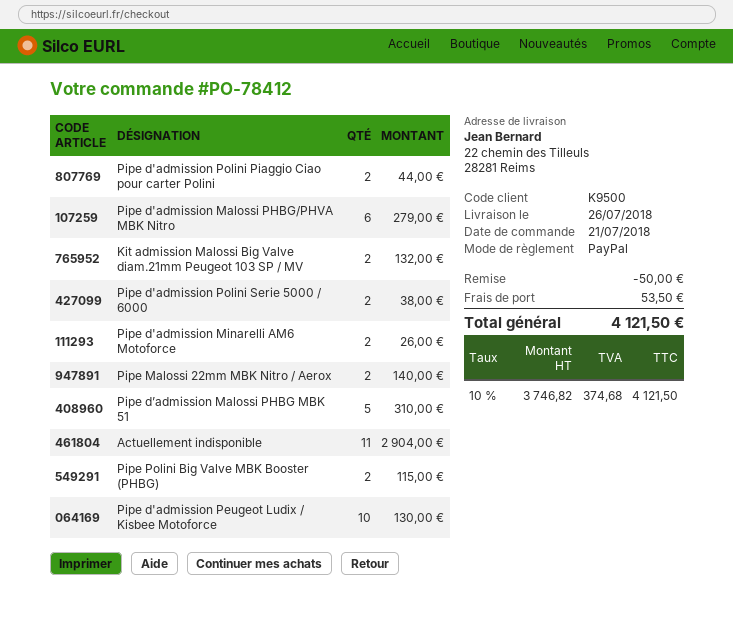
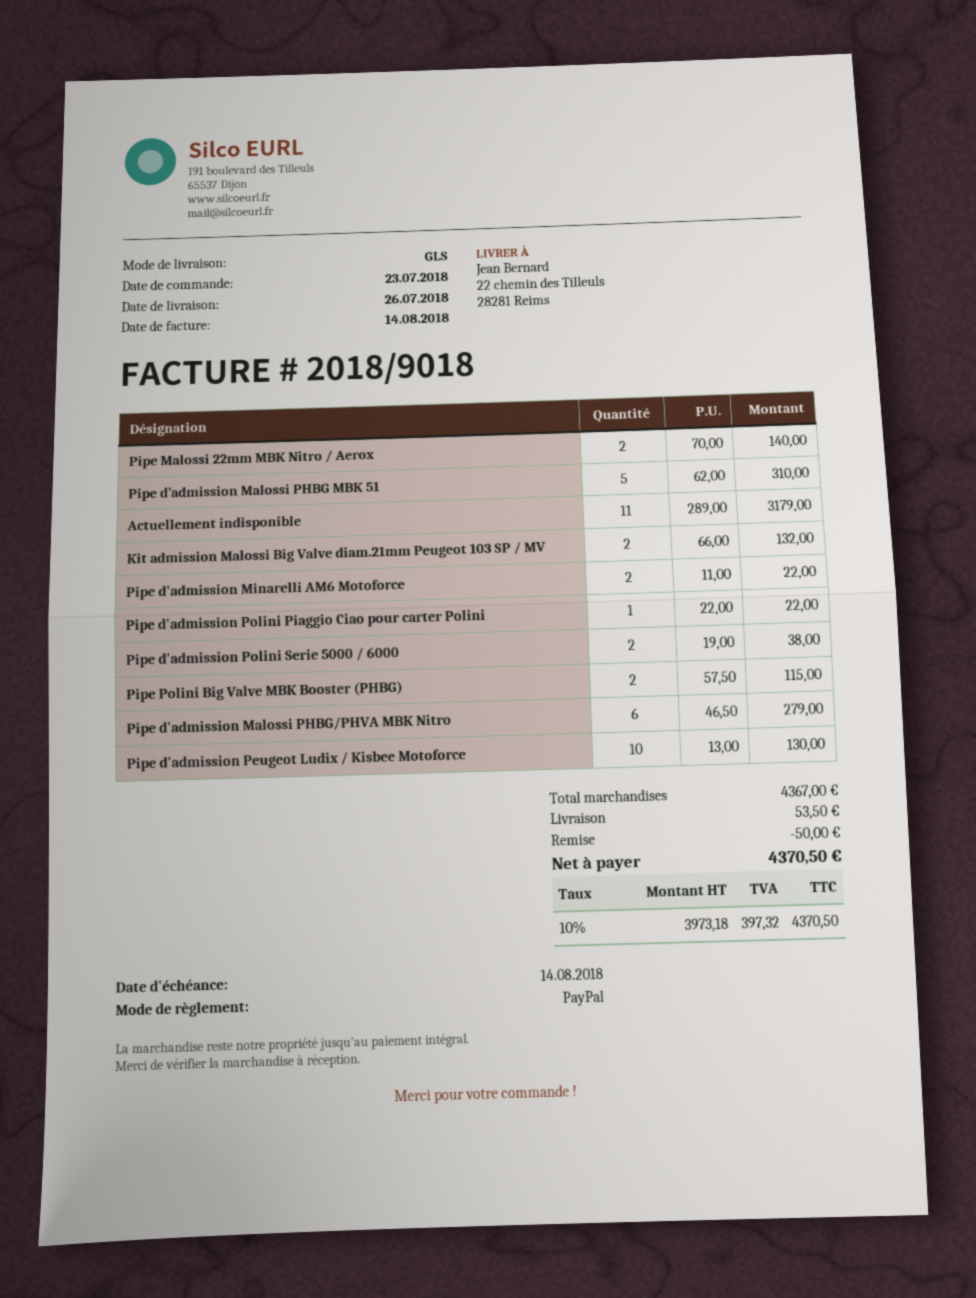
order date: 2018-07-21 -> 2018-07-23
Pipe d'admission Polini Piaggio Ciao pour carter Polini: 2 for 44.00 -> 1 for 22.00
Pipe d'admission Minarelli AM6 Motoforce: 2 for 26.00 -> 2 for 22.00
Actuellement indisponible: 11 for 2904.00 -> 11 for 3179.00
net: 3746.82 -> 3973.18
tax: 10% = 374.68 -> 10% = 397.32
total: 4121.50 -> 4370.50

